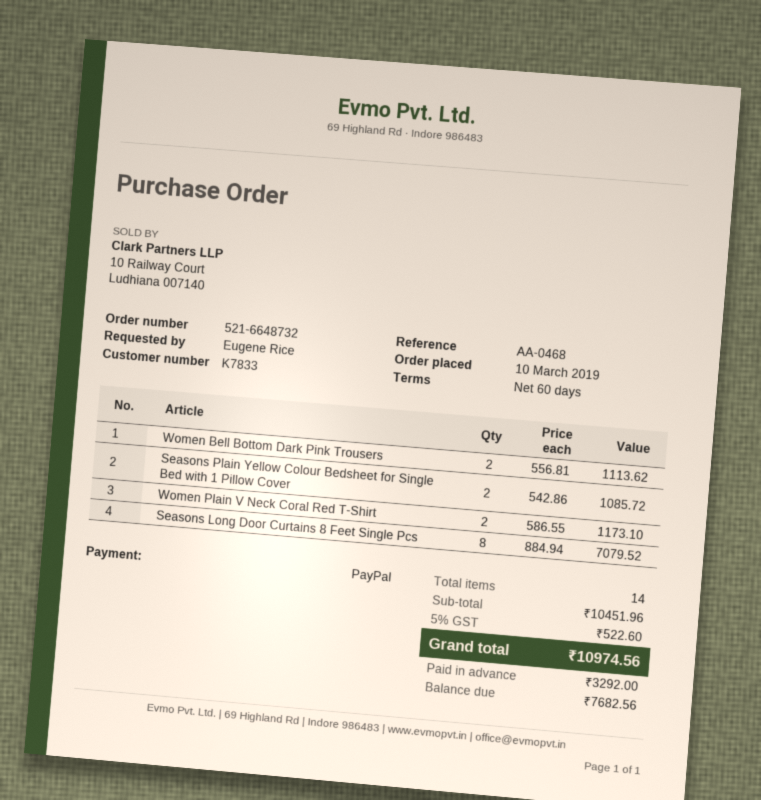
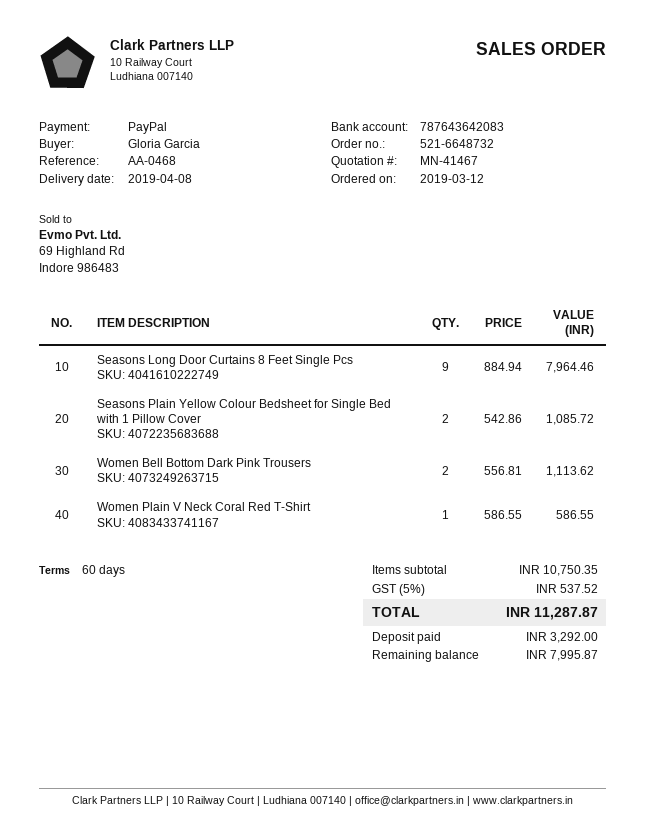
order date: 2019-03-10 -> 2019-03-12
ordered by: Eugene Rice -> Gloria Garcia
Women Plain V Neck Coral Red T-Shirt: 2 x 586.55 = 1173.10 -> 1 x 586.55 = 586.55
Seasons Long Door Curtains 8 Feet Single Pcs: 8 x 884.94 = 7079.52 -> 9 x 884.94 = 7964.46
subtotal: 10451.96 -> 10750.35
tax: 5% = 522.60 -> 5% = 537.52
total: 10974.56 -> 11287.87
balance: 7682.56 -> 7995.87

